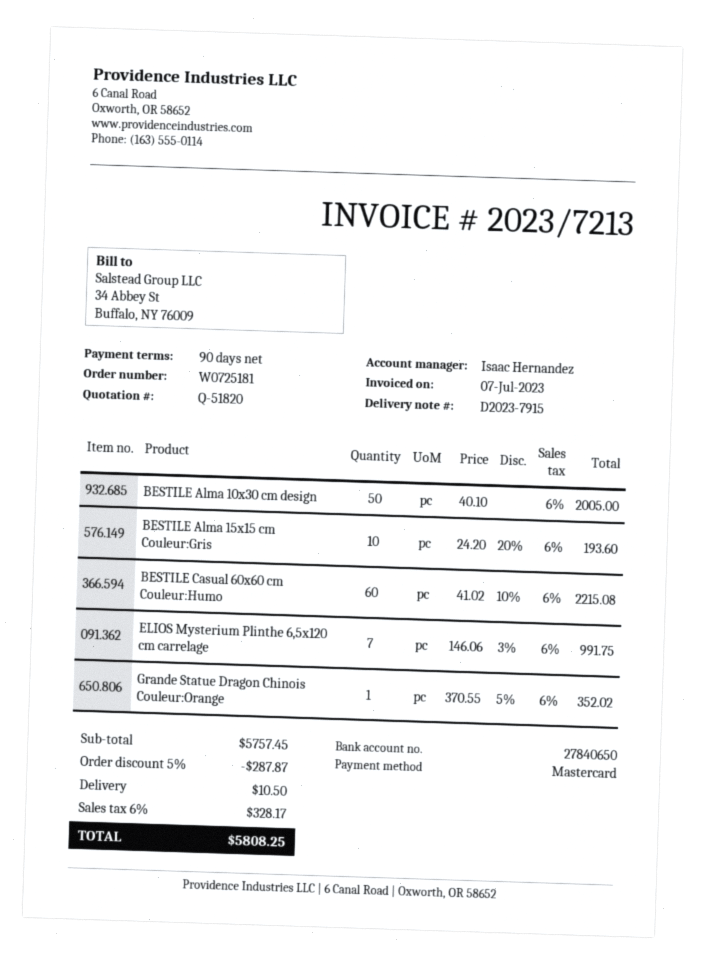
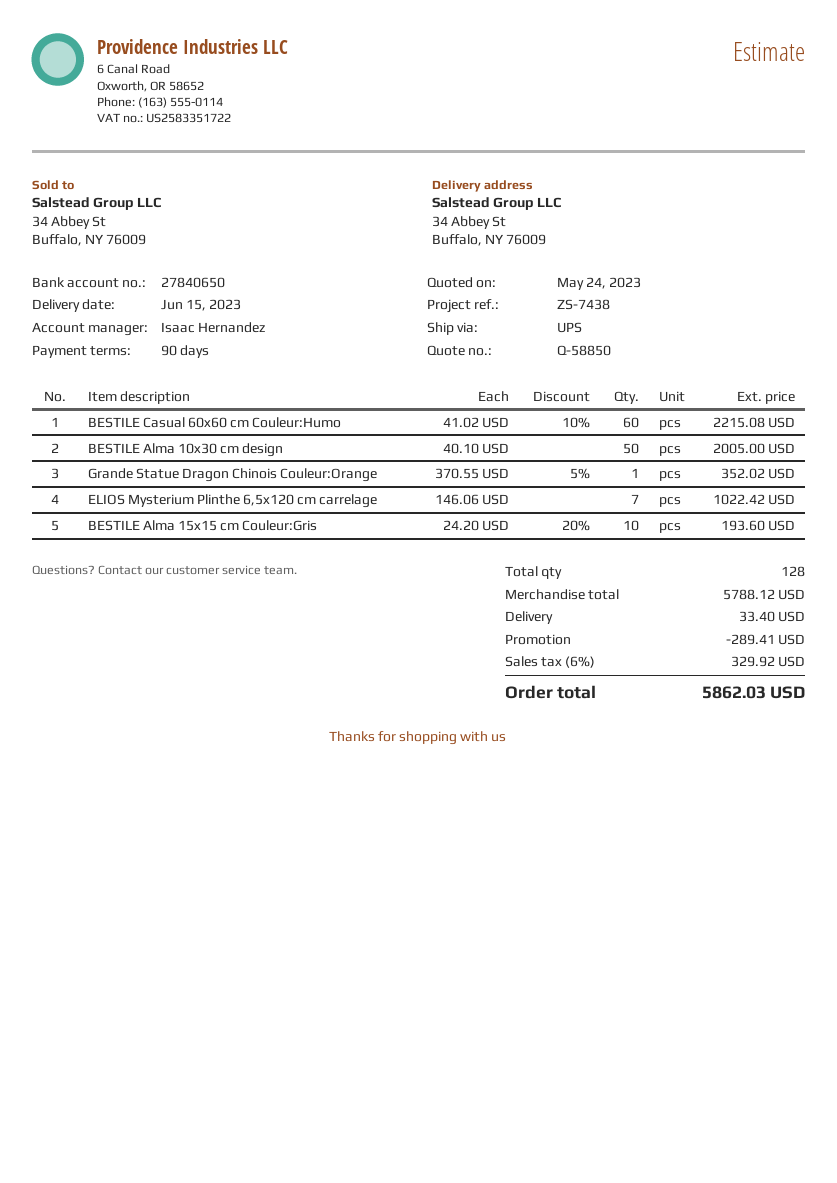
quote number: Q-51820 -> Q-58850
ELIOS Mysterium Plinthe 6,5x120 cm carrelage: 7 x 146.06 - 3% = 991.75 -> 7 x 146.06 = 1022.42
subtotal: 5757.45 -> 5788.12
discount: 287.87 -> 289.41
shipping: 10.50 -> 33.40
tax: 6% = 328.17 -> 6% = 329.92
total: 5808.25 -> 5862.03

